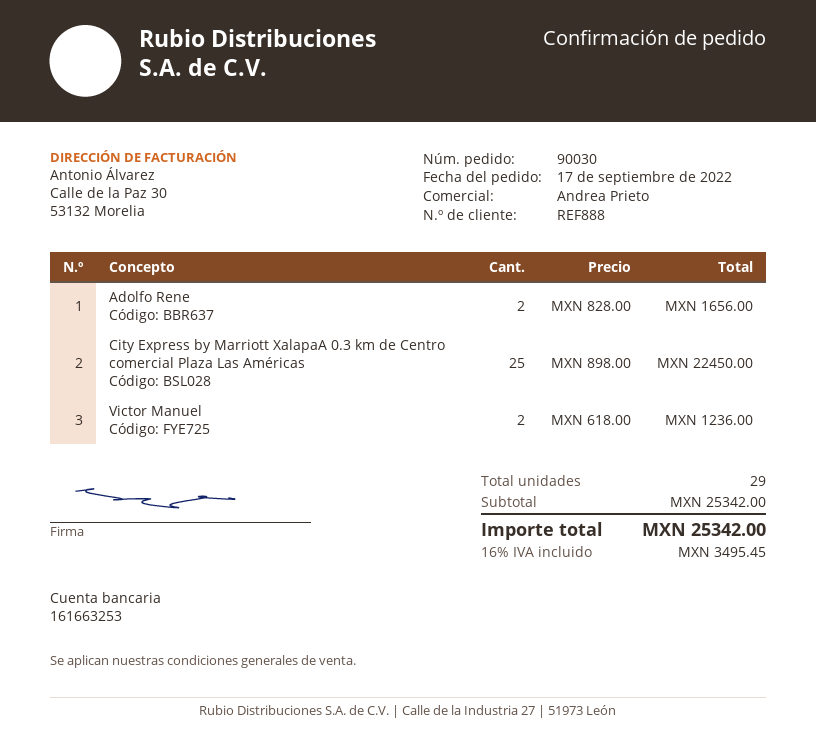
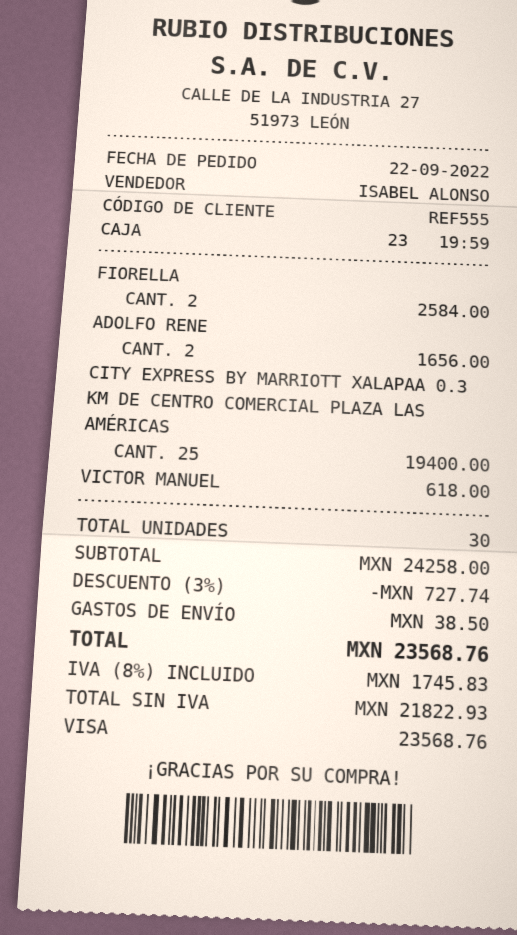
order date: 2022-09-17 -> 2022-09-22
customer number: REF888 -> REF555
sales rep: Andrea Prieto -> ISABEL ALONSO
City Express by Marriott XalapaA 0.3 km de Centro comercial Plaza Las Américas: 25 for 22450.00 -> 25 for 19400.00
Victor Manuel: 2 for 1236.00 -> 1 for 618.00
FIORELLA: none -> 2 for 2584.00
total quantity: 29 -> 30
subtotal: 25342.00 -> 24258.00
discount: none -> 3% = 727.74
shipping: none -> 38.50
tax: 16% = 3495.45 -> 8% = 1745.83
total: 25342.00 -> 23568.76

